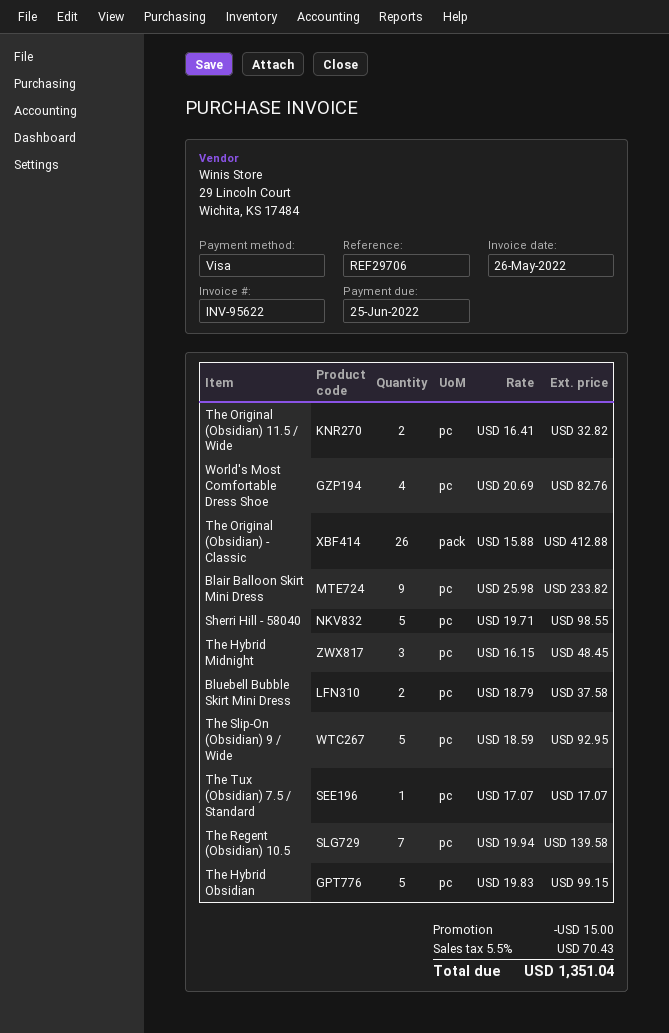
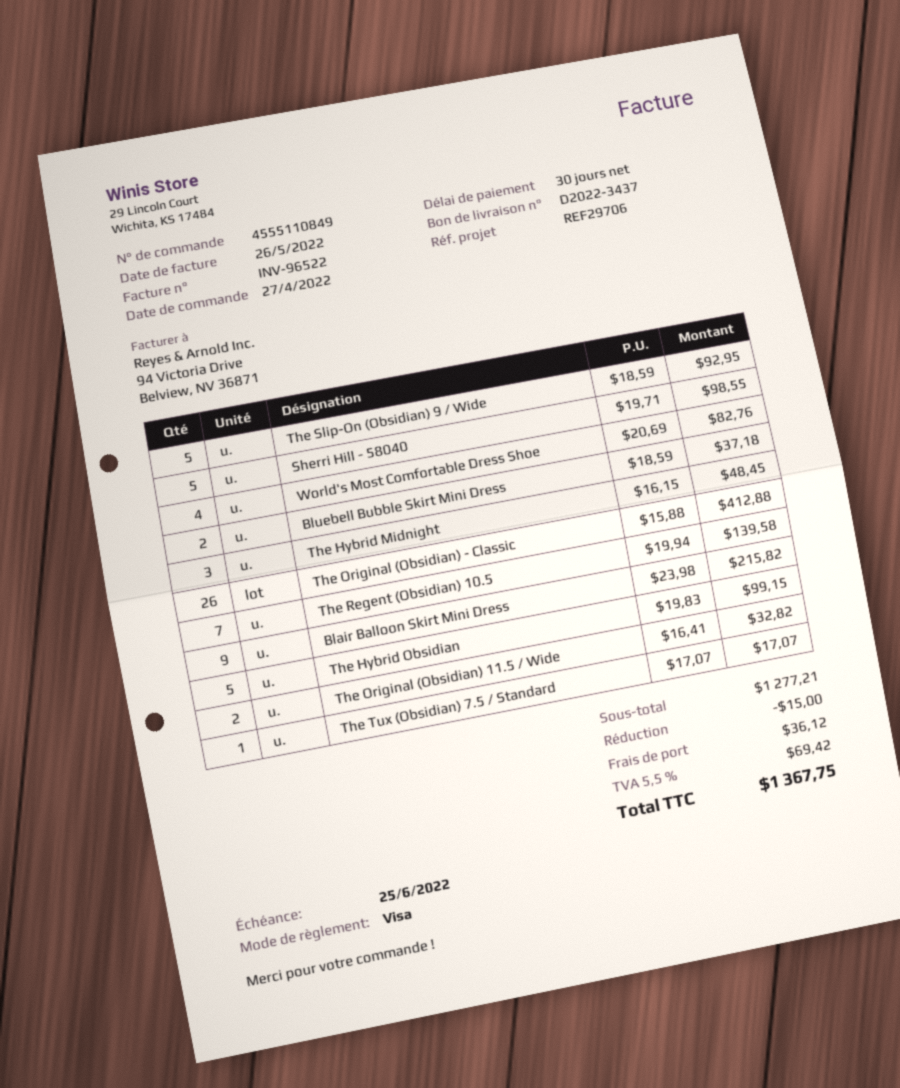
invoice number: INV-95622 -> INV-96522
Blair Balloon Skirt Mini Dress: 9 x 25.98 = 233.82 -> 9 x 23.98 = 215.82
Bluebell Bubble Skirt Mini Dress: 2 x 18.79 = 37.58 -> 2 x 18.59 = 37.18
shipping: none -> 36.12
tax: 5.5% = 70.43 -> 5.5% = 69.42
total: 1351.04 -> 1367.75

